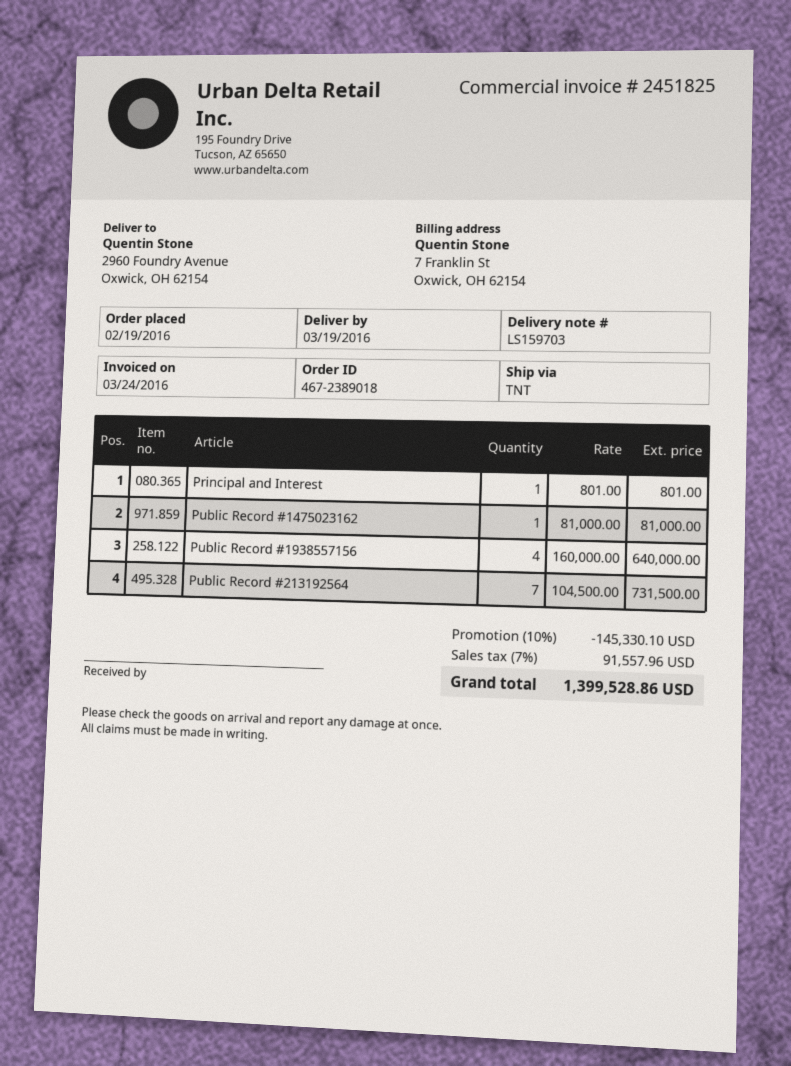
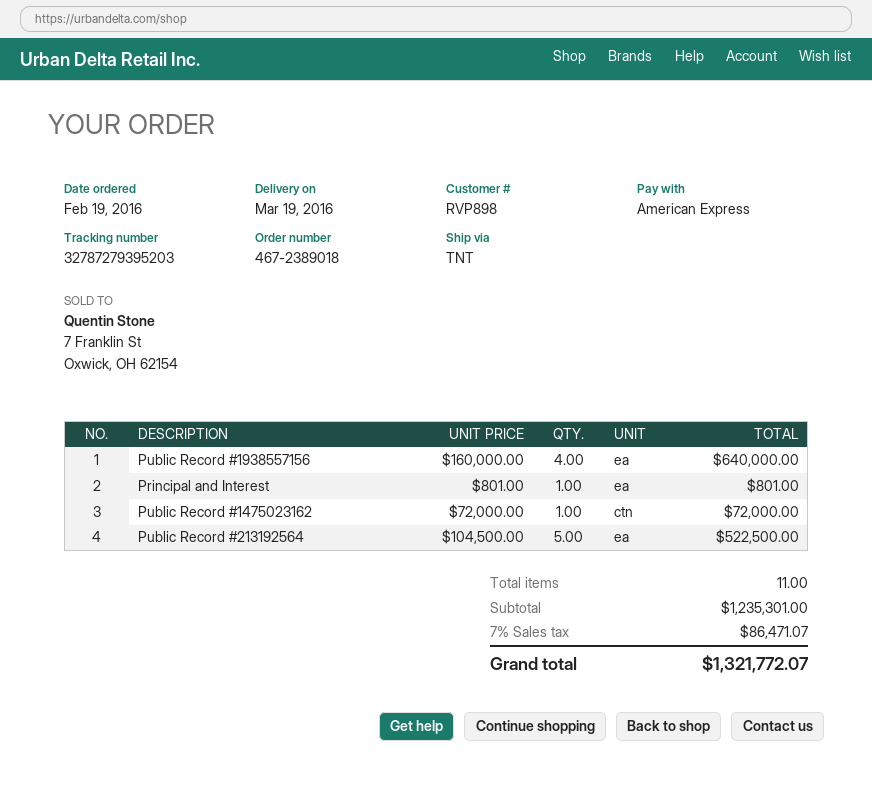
Public Record #1475023162: 1 x 81000.00 = 81000.00 -> 1 x 72000.00 = 72000.00
Public Record #213192564: 7 x 104500.00 = 731500.00 -> 5 x 104500.00 = 522500.00
discount: 10% = 145330.10 -> none
tax: 7% = 91557.96 -> 7% = 86471.07
total: 1399528.86 -> 1321772.07

